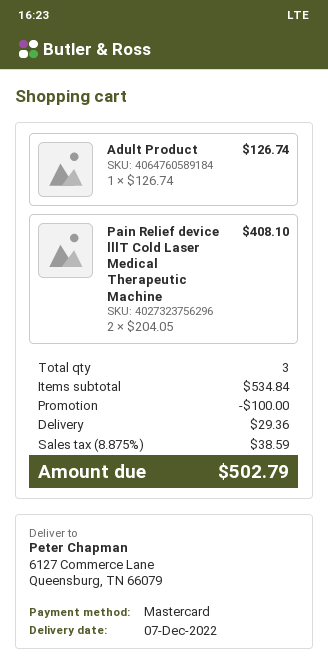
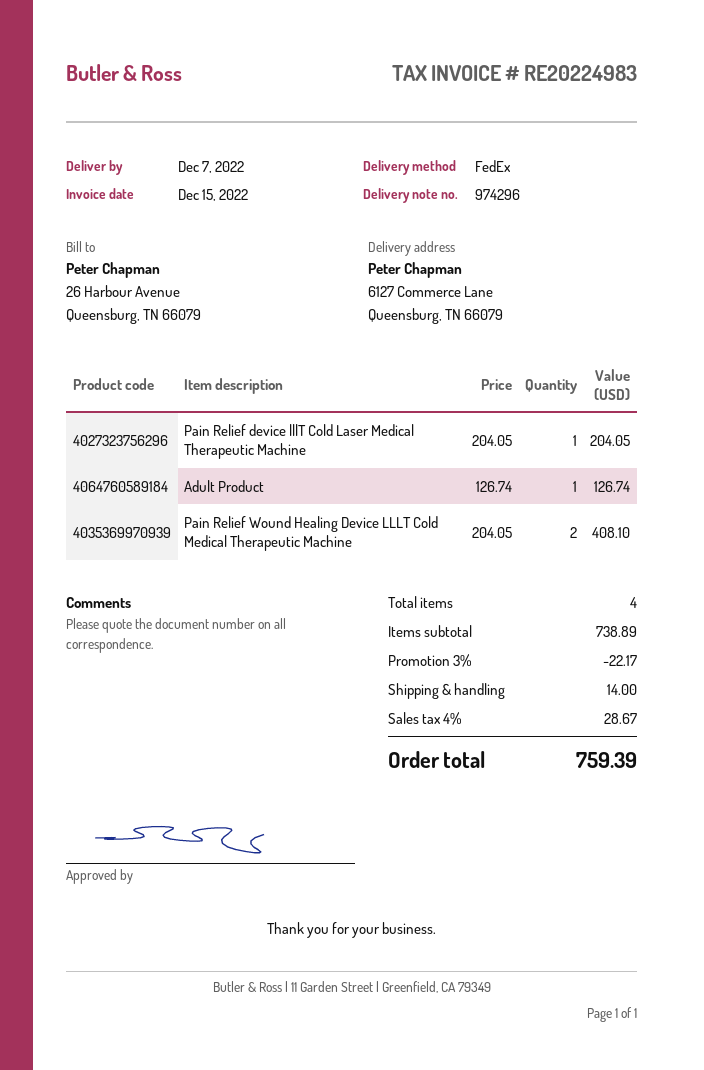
Pain Relief device lllT Cold Laser Medical Therapeutic Machine: 2 x 204.05 = 408.10 -> 1 x 204.05 = 204.05
Pain Relief Wound Healing Device LLLT Cold Medical Therapeutic Machine: none -> 2 x 204.05 = 408.10
total quantity: 3 -> 4
subtotal: 534.84 -> 738.89
discount: 100.00 -> 22.17
shipping: 29.36 -> 14.00
tax: 8.875% = 38.59 -> 4% = 28.67
total: 502.79 -> 759.39

